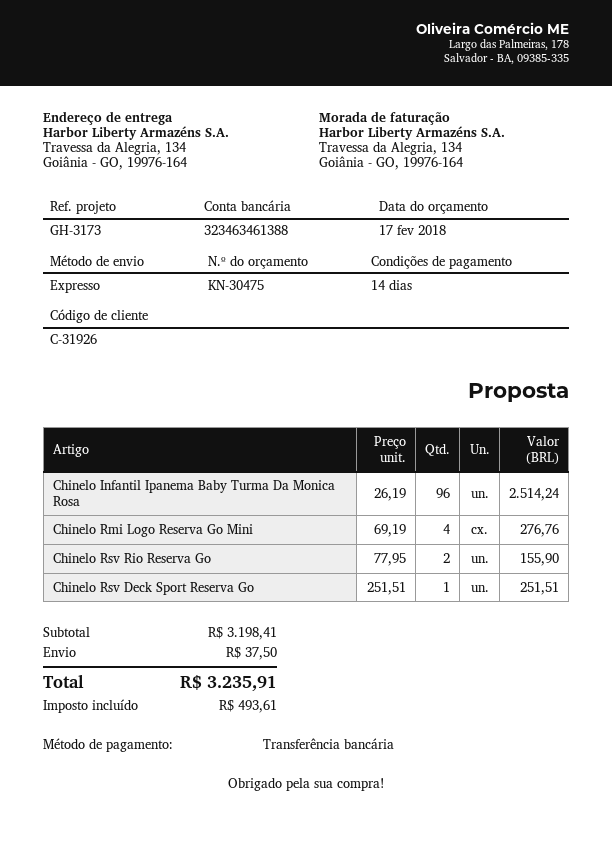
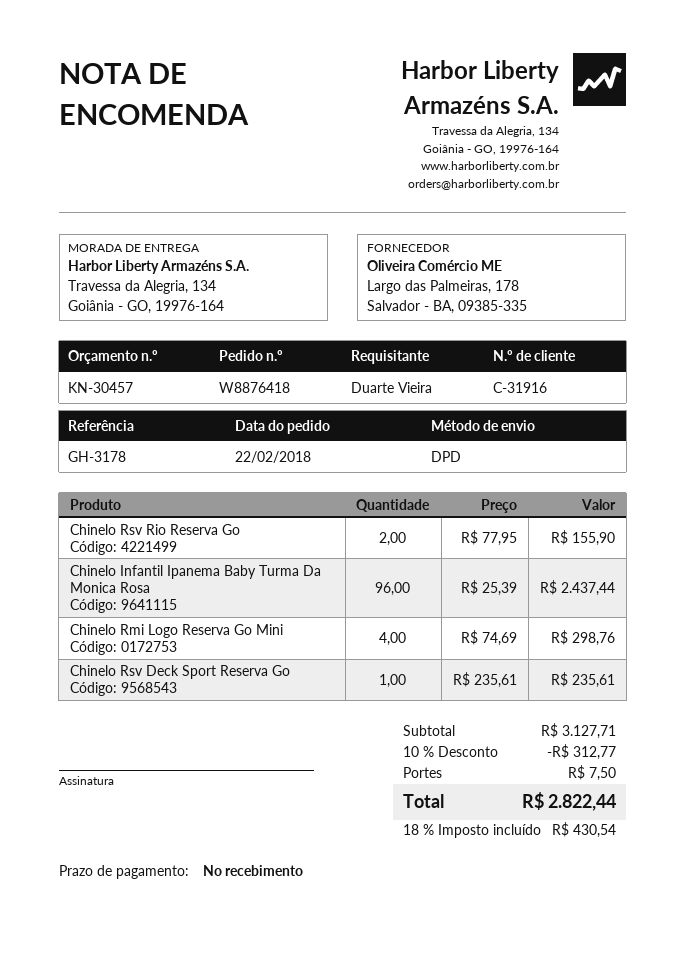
quote number: KN-30475 -> KN-30457
payment terms: 14 days -> on receipt
customer number: C-31926 -> C-31916
reference: GH-3173 -> GH-3178
shipping method: express -> DPD
Chinelo Infantil Ipanema Baby Turma Da Monica Rosa: 96 x 26.19 = 2514.24 -> 96 x 25.39 = 2437.44
Chinelo Rmi Logo Reserva Go Mini: 4 x 69.19 = 276.76 -> 4 x 74.69 = 298.76
Chinelo Rsv Deck Sport Reserva Go: 1 x 251.51 = 251.51 -> 1 x 235.61 = 235.61
subtotal: 3198.41 -> 3127.71
discount: none -> 10% = 312.77
shipping: 37.50 -> 7.50
tax: 493.61 -> 430.54
total: 3235.91 -> 2822.44

